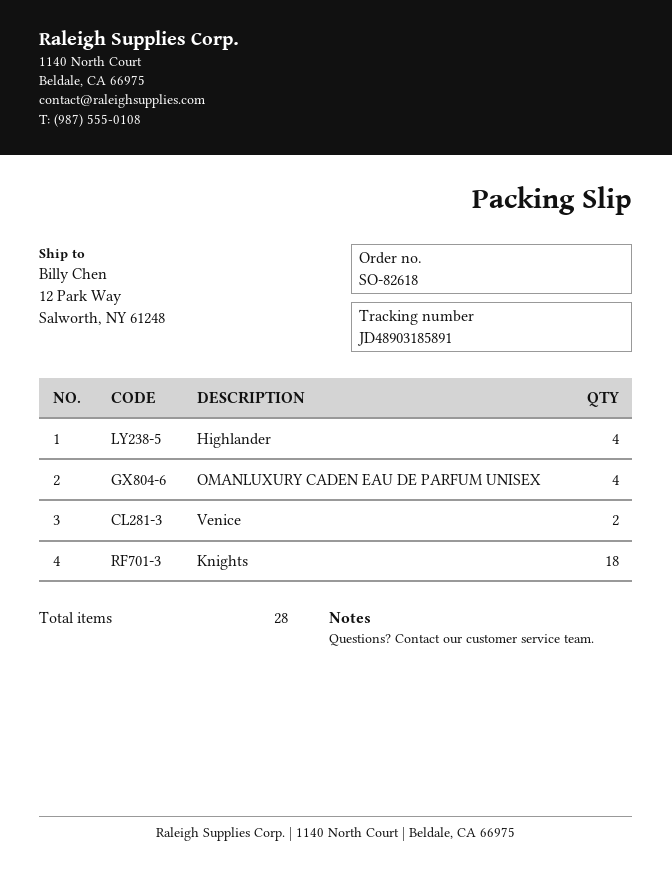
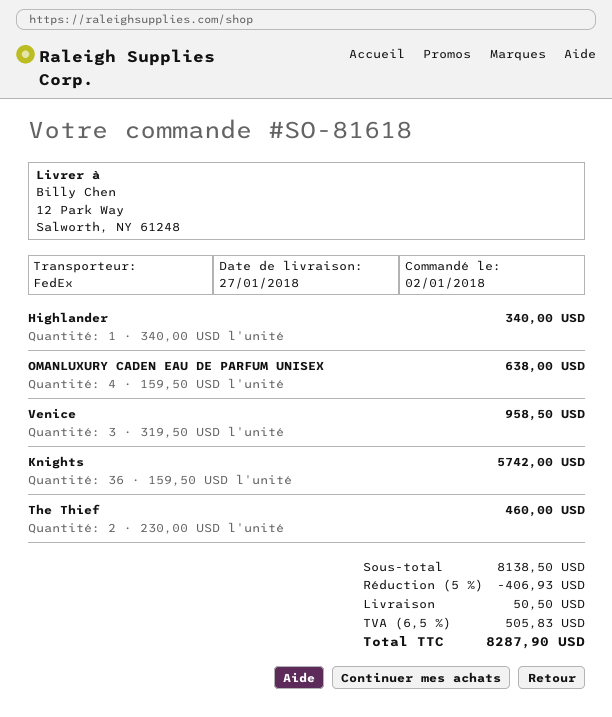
order number: SO-82618 -> SO-81618
Highlander: 4 -> 1
Venice: 2 -> 3
Knights: 18 -> 36
The Thief: none -> 2

